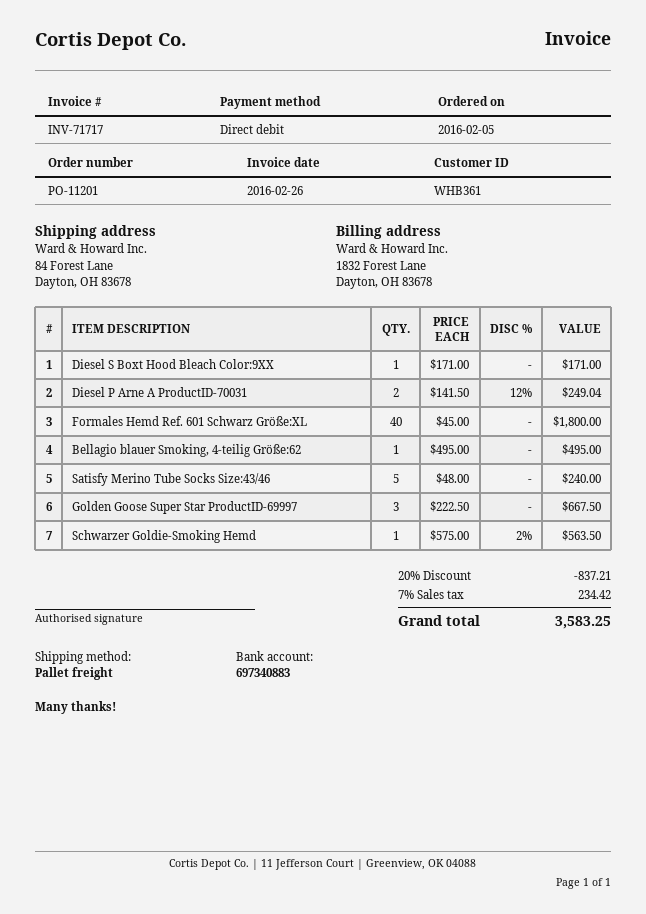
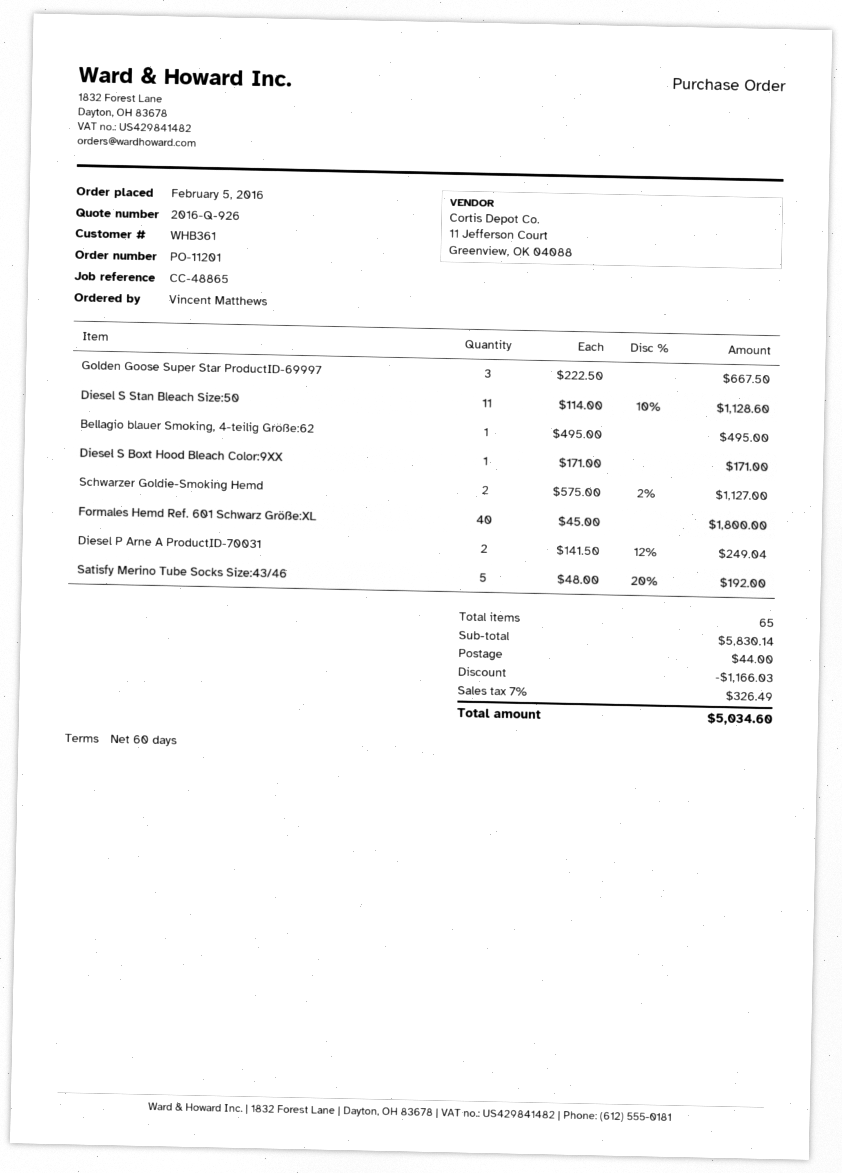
Satisfy Merino Tube Socks Size:43/46: 5 x 48.00 = 240.00 -> 5 x 48.00 - 20% = 192.00
Schwarzer Goldie-Smoking Hemd: 1 x 575.00 - 2% = 563.50 -> 2 x 575.00 - 2% = 1127.00
Diesel S Stan Bleach Size:50: none -> 11 x 114.00 - 10% = 1128.60
discount: 837.21 -> 1166.03
shipping: none -> 44.00
tax: 7% = 234.42 -> 7% = 326.49
total: 3583.25 -> 5034.60

